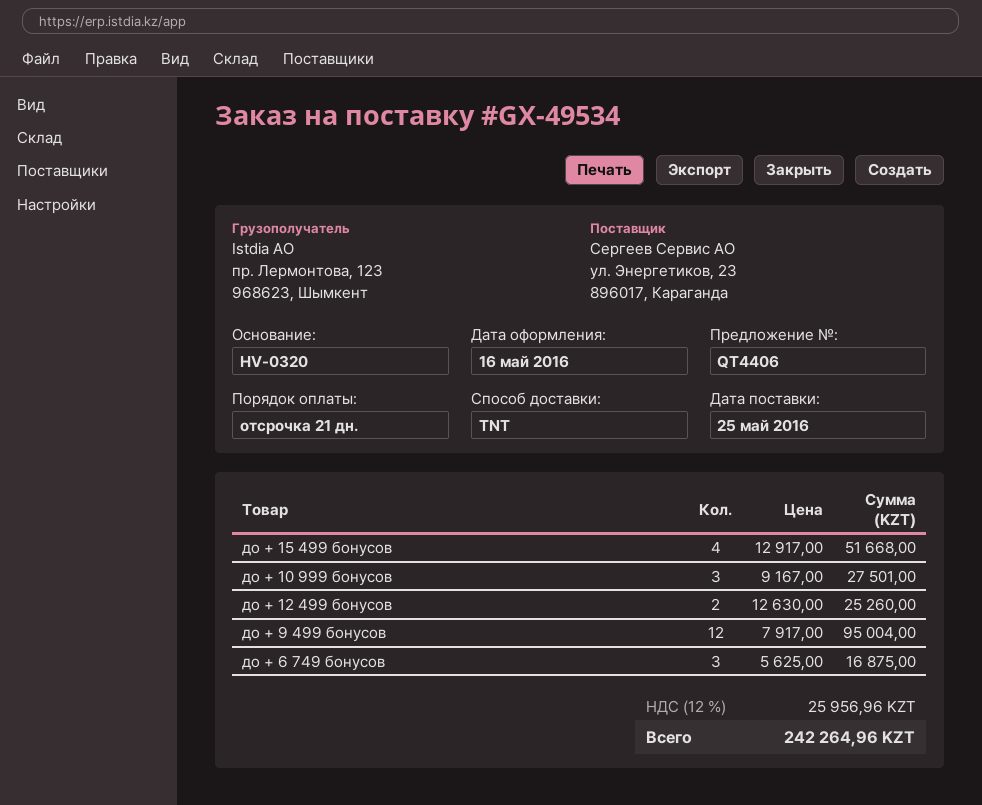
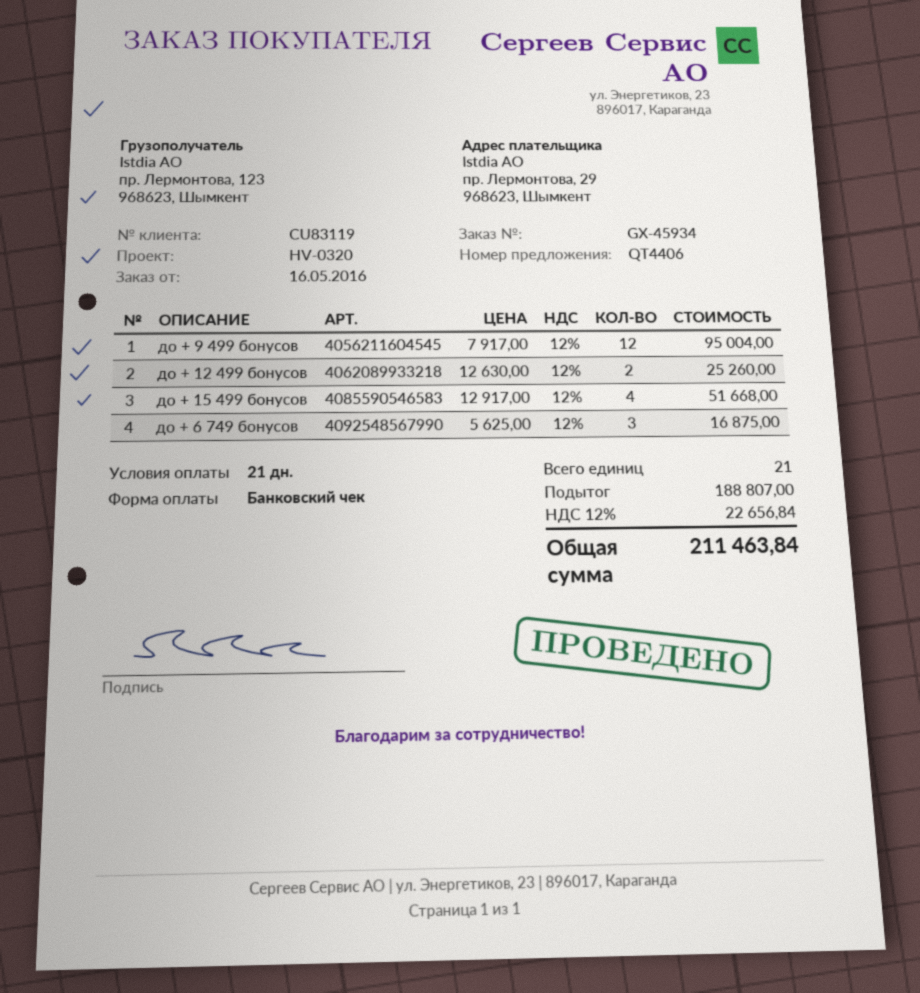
order number: GX-49534 -> GX-45934
до + 10 999 бонусов: 3 x 9167.00 = 27501.00 -> none
tax: 12% = 25956.96 -> 12% = 22656.84
total: 242264.96 -> 211463.84

